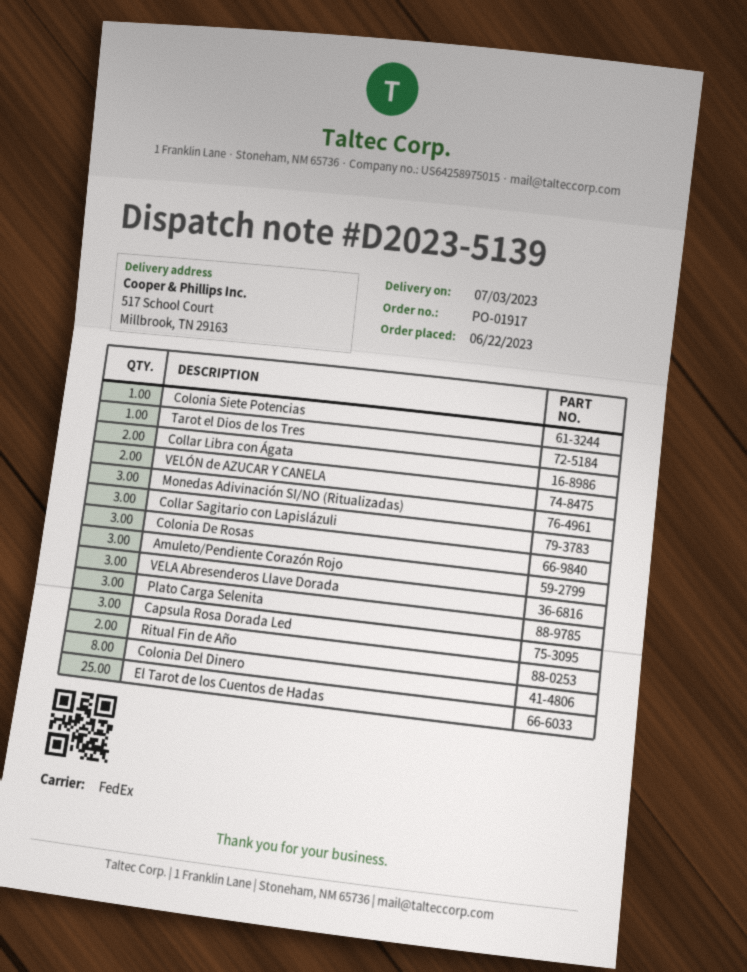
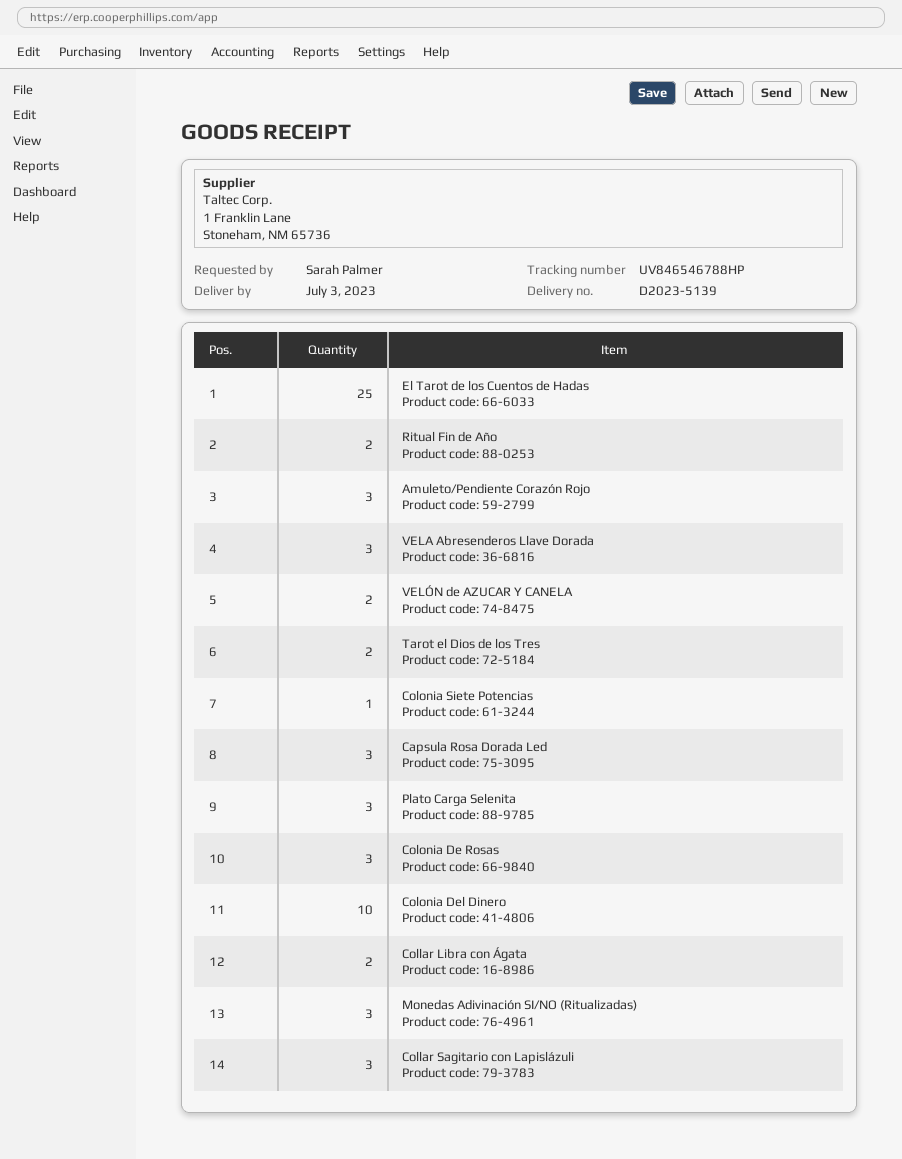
Tarot el Dios de los Tres: 1 -> 2
Colonia Del Dinero: 8 -> 10

